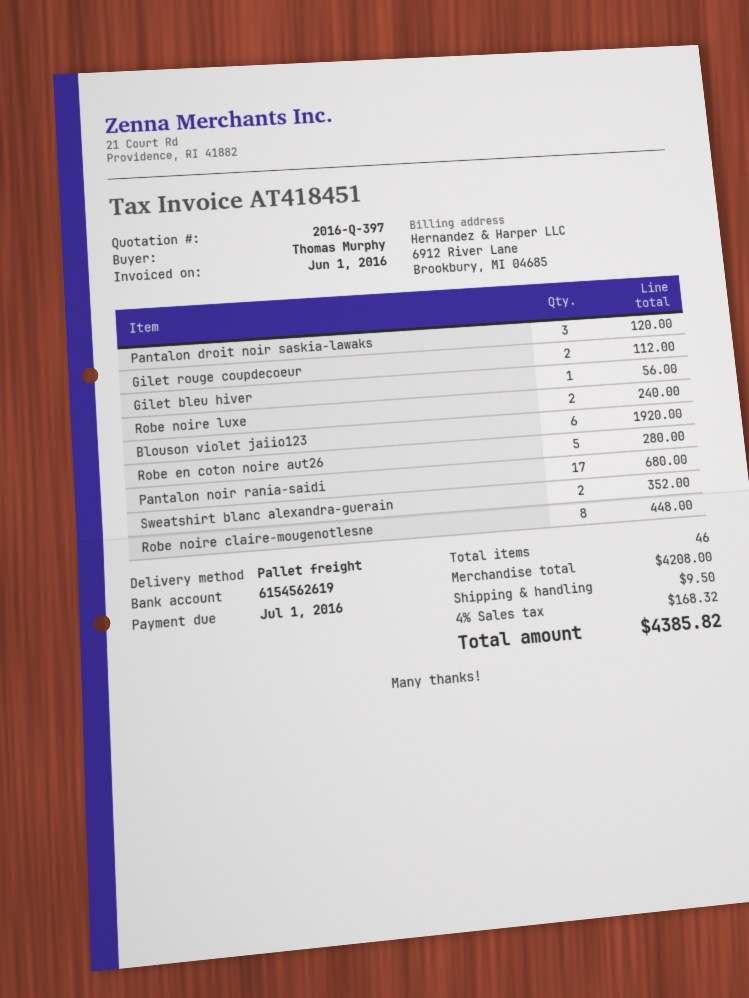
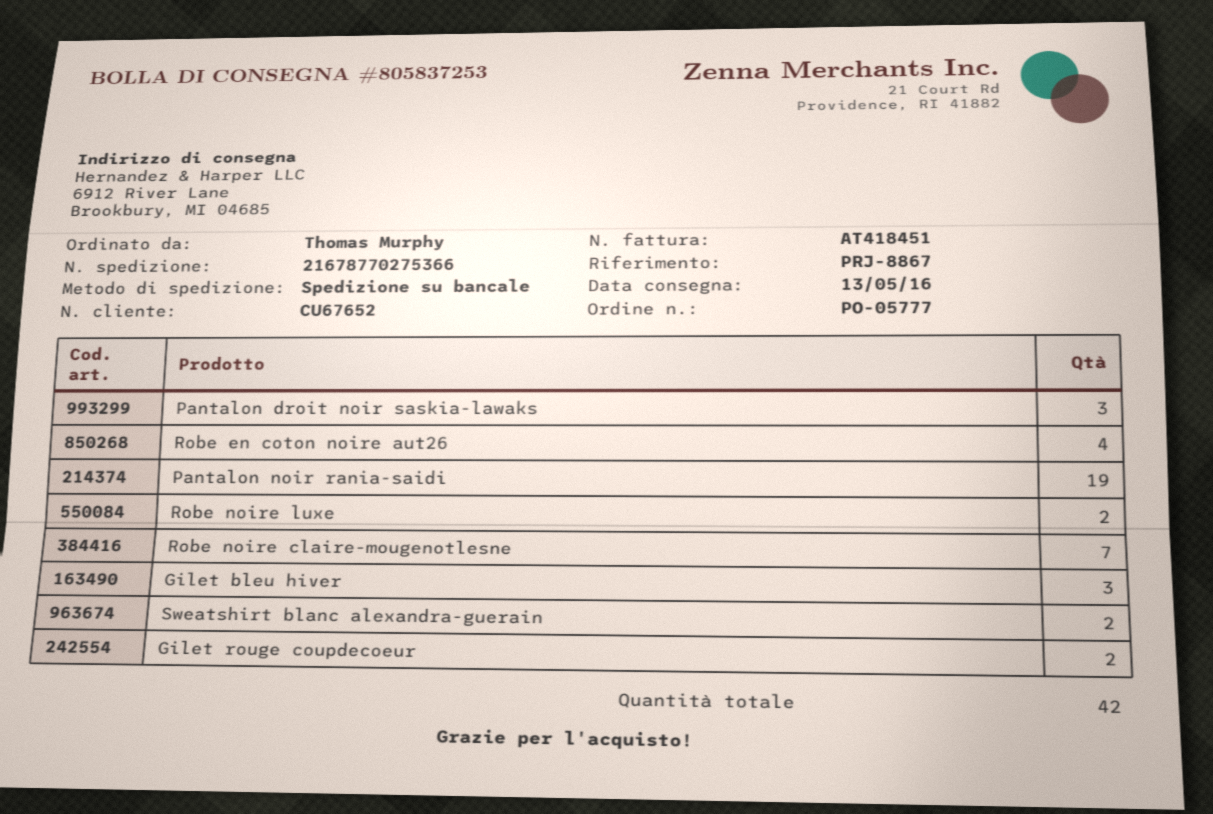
Gilet bleu hiver: 1 -> 3
Blouson violet jaiio123: 6 -> none
Robe en coton noire aut26: 5 -> 4
Pantalon noir rania-saidi: 17 -> 19
Robe noire claire-mougenotlesne: 8 -> 7
total quantity: 46 -> 42

